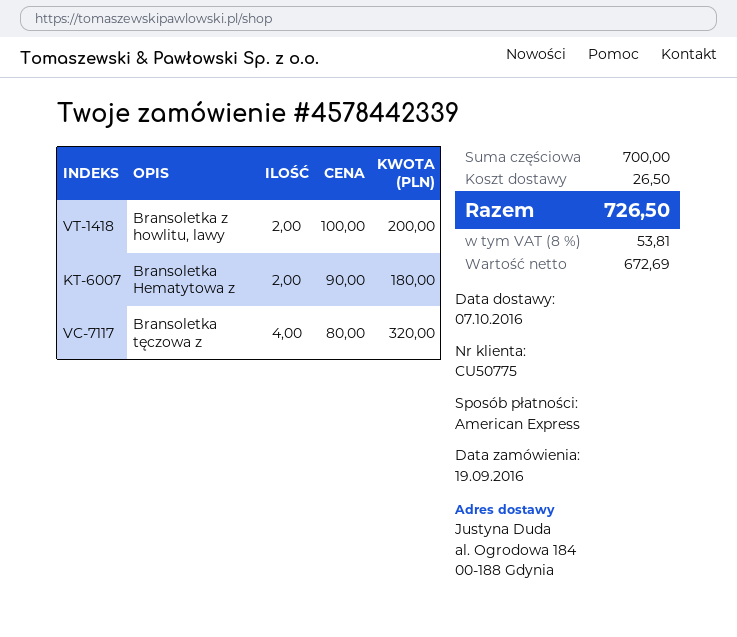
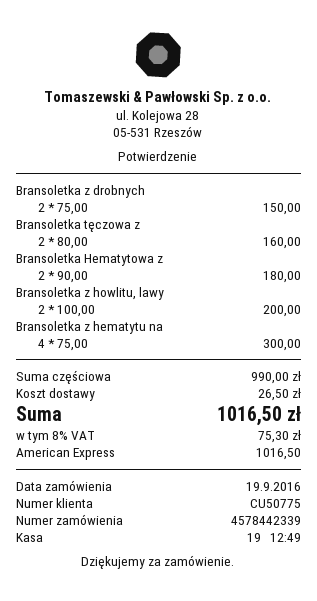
Bransoletka tęczowa z: 4 x 80.00 = 320.00 -> 2 x 80.00 = 160.00
Bransoletka z drobnych: none -> 2 x 75.00 = 150.00
Bransoletka z hematytu na: none -> 4 x 75.00 = 300.00
subtotal: 700.00 -> 990.00
tax: 8% = 53.81 -> 8% = 75.30
total: 726.50 -> 1016.50

